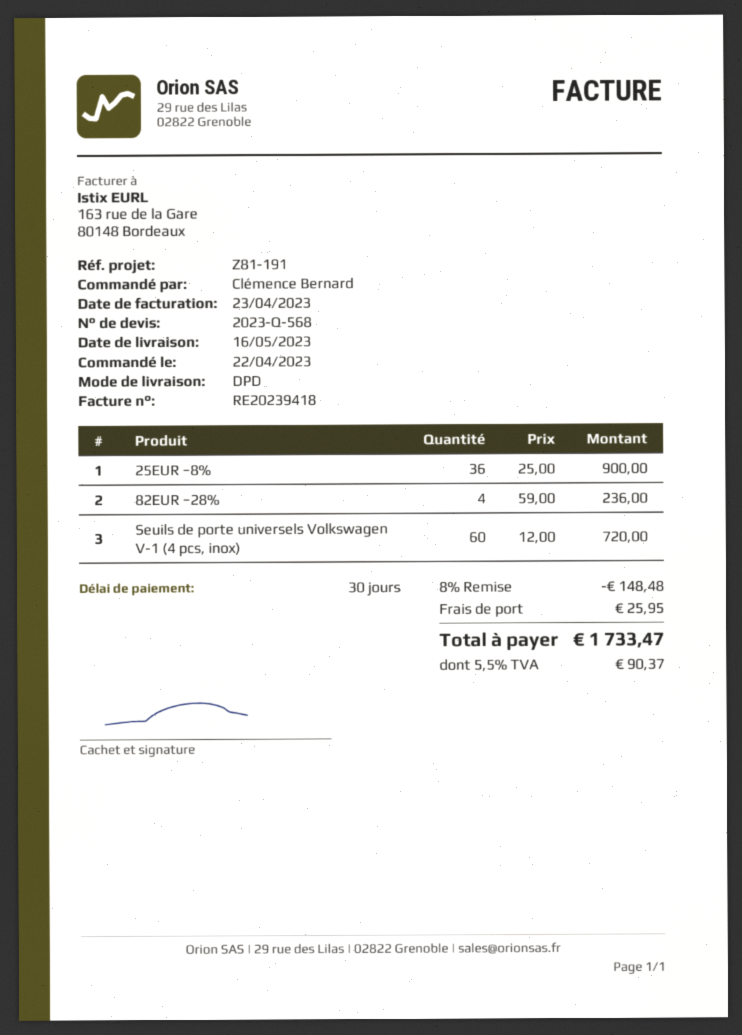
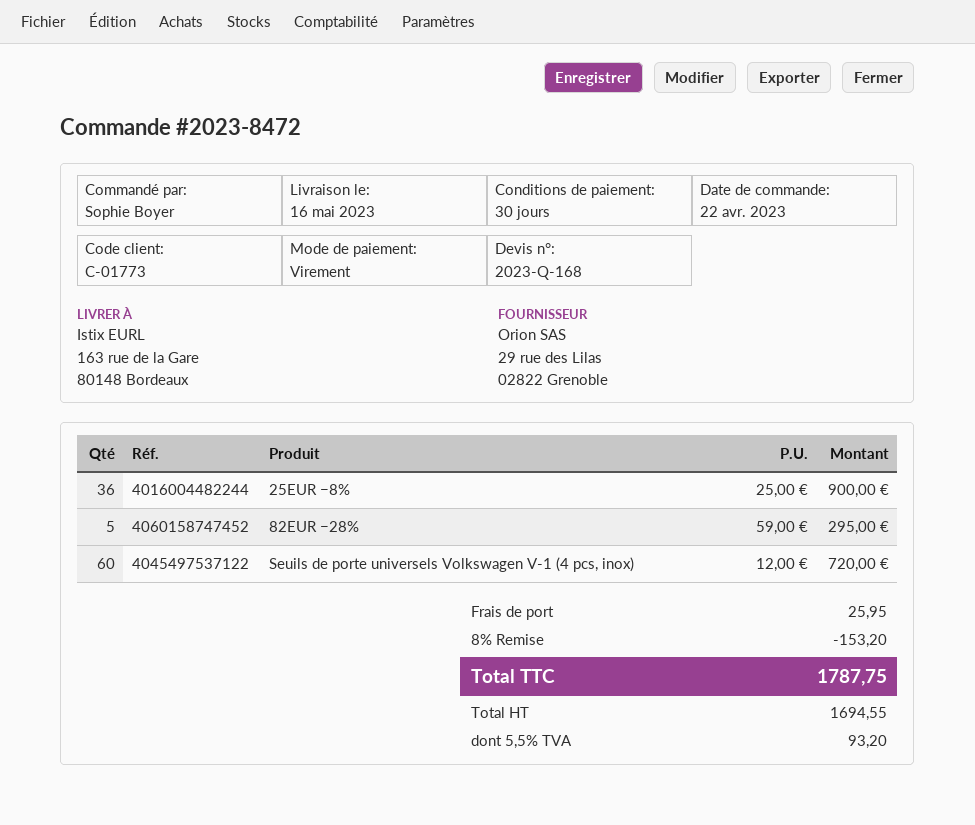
quote number: 2023-Q-568 -> 2023-Q-168
ordered by: Clémence Bernard -> Sophie Boyer
82EUR −28%: 4 x 59.00 = 236.00 -> 5 x 59.00 = 295.00
discount: 8% = 148.48 -> 8% = 153.20
tax: 5.5% = 90.37 -> 5.5% = 93.20
total: 1733.47 -> 1787.75

